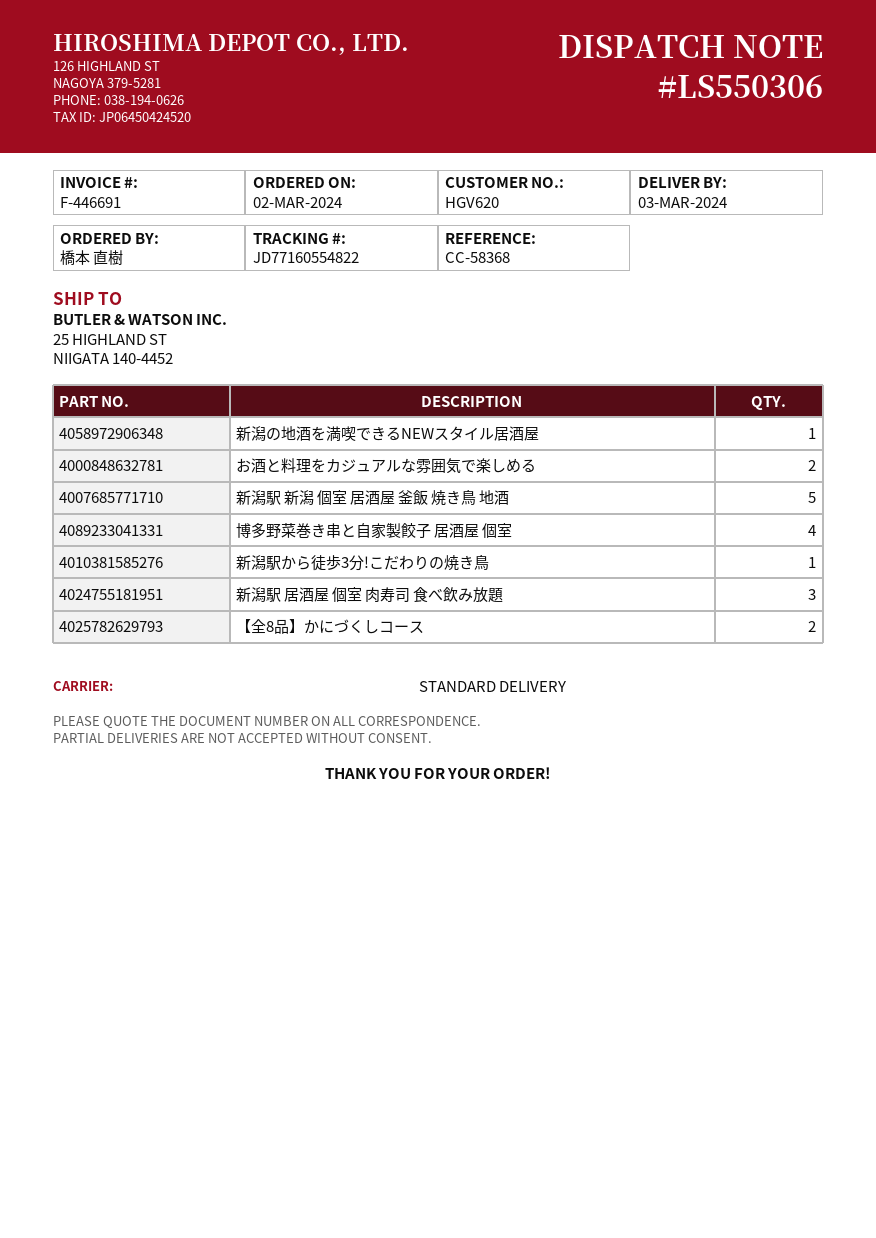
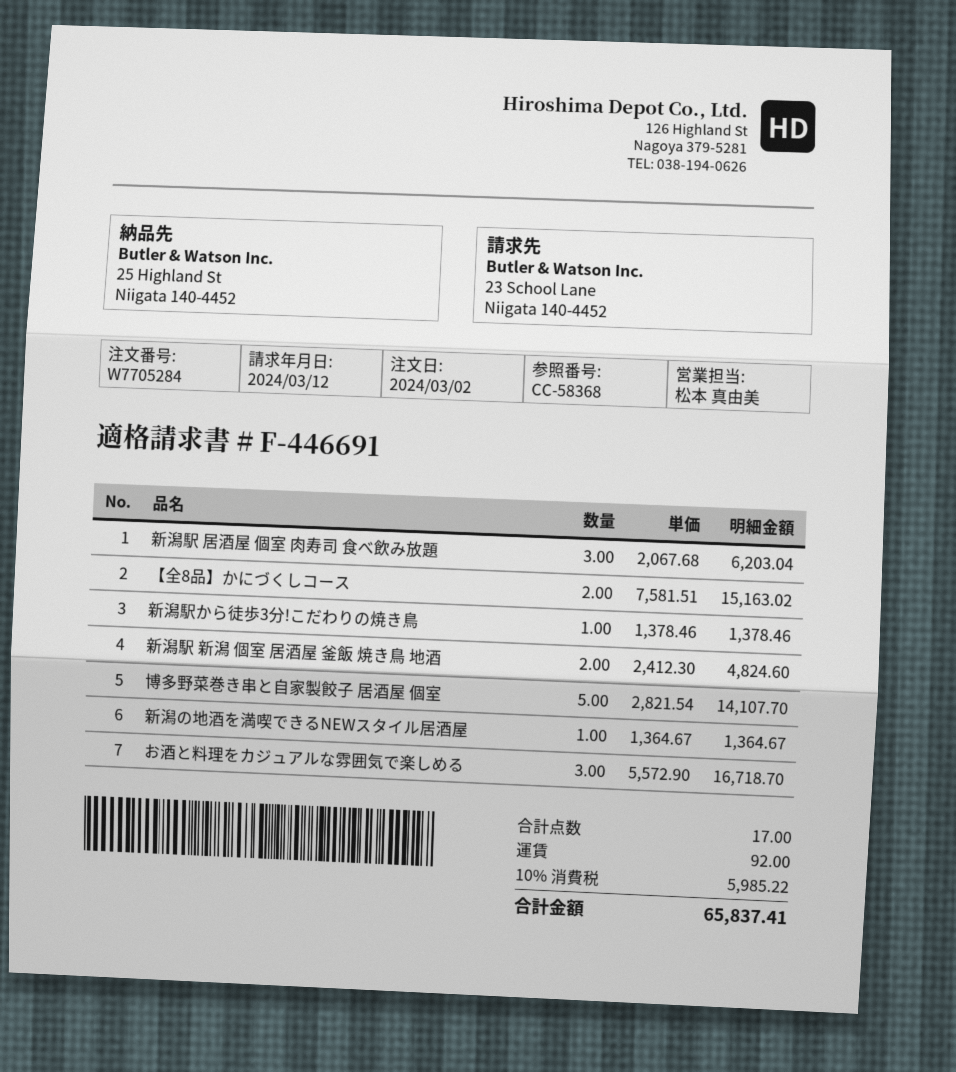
お酒と料理をカジュアルな雰囲気で楽しめる: 2 -> 3
新潟駅 新潟 個室 居酒屋 釜飯 焼き鳥 地酒: 5 -> 2
博多野菜巻き串と自家製餃子 居酒屋 個室: 4 -> 5

